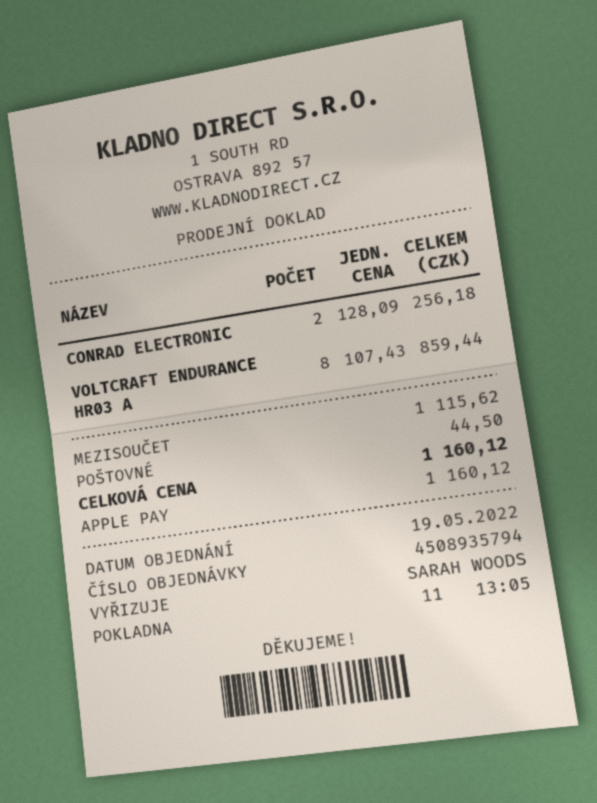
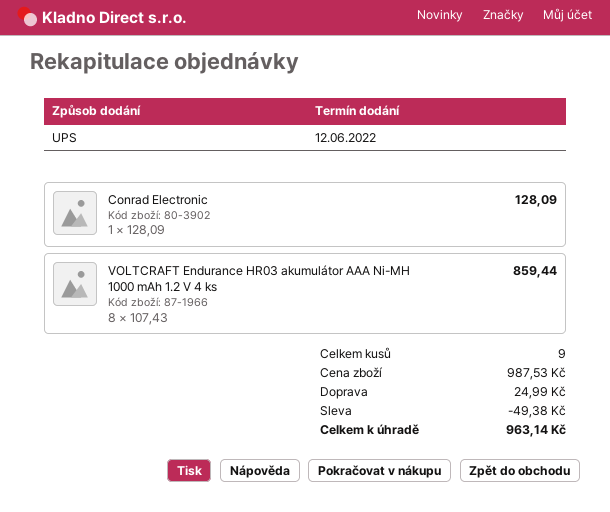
CONRAD ELECTRONIC: 2 x 128.09 = 256.18 -> 1 x 128.09 = 128.09
subtotal: 1115.62 -> 987.53
discount: none -> 49.38
shipping: 44.50 -> 24.99
total: 1160.12 -> 963.14

